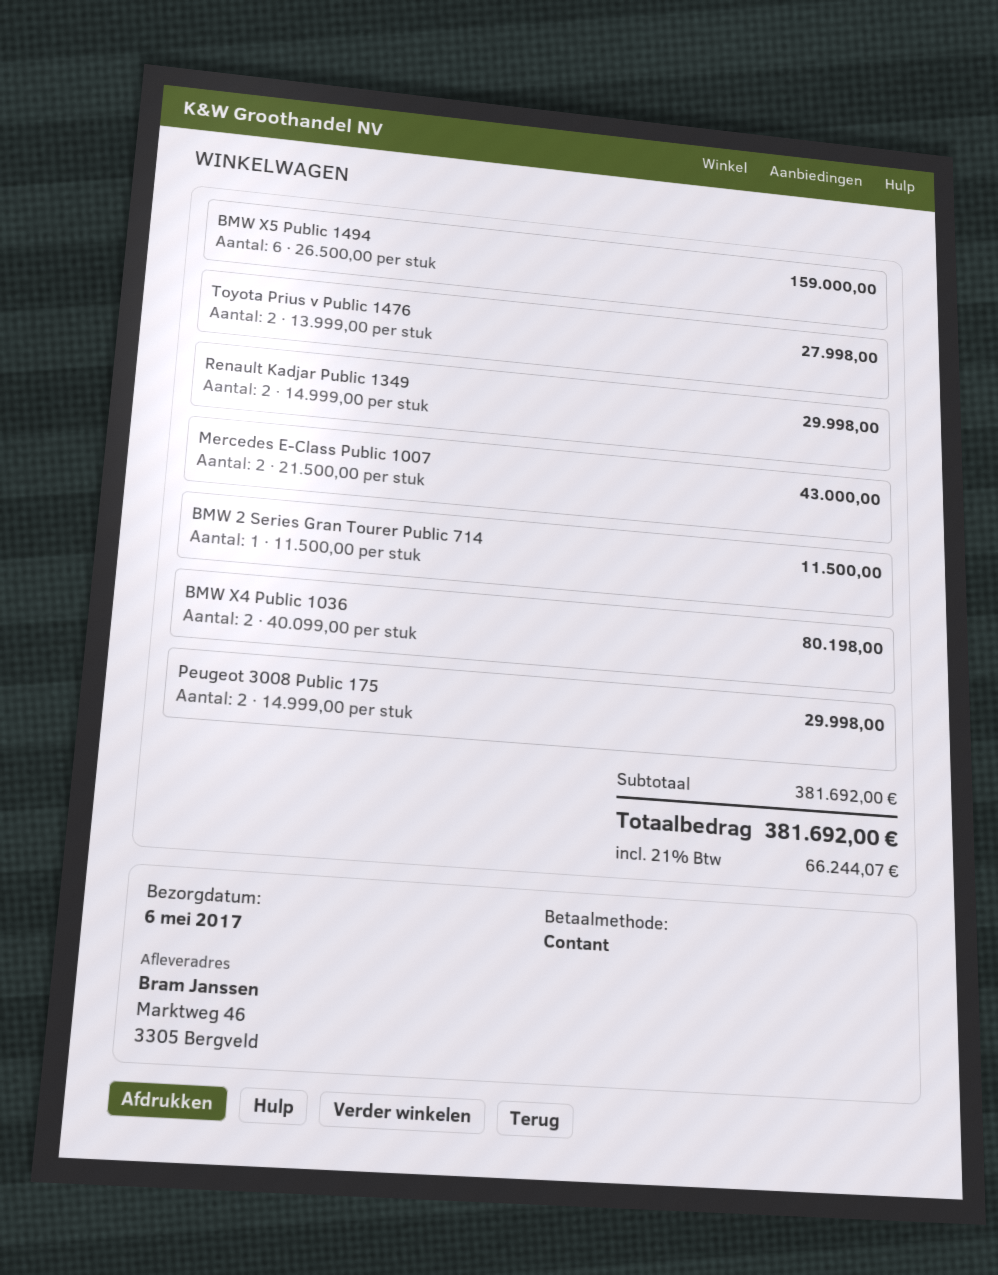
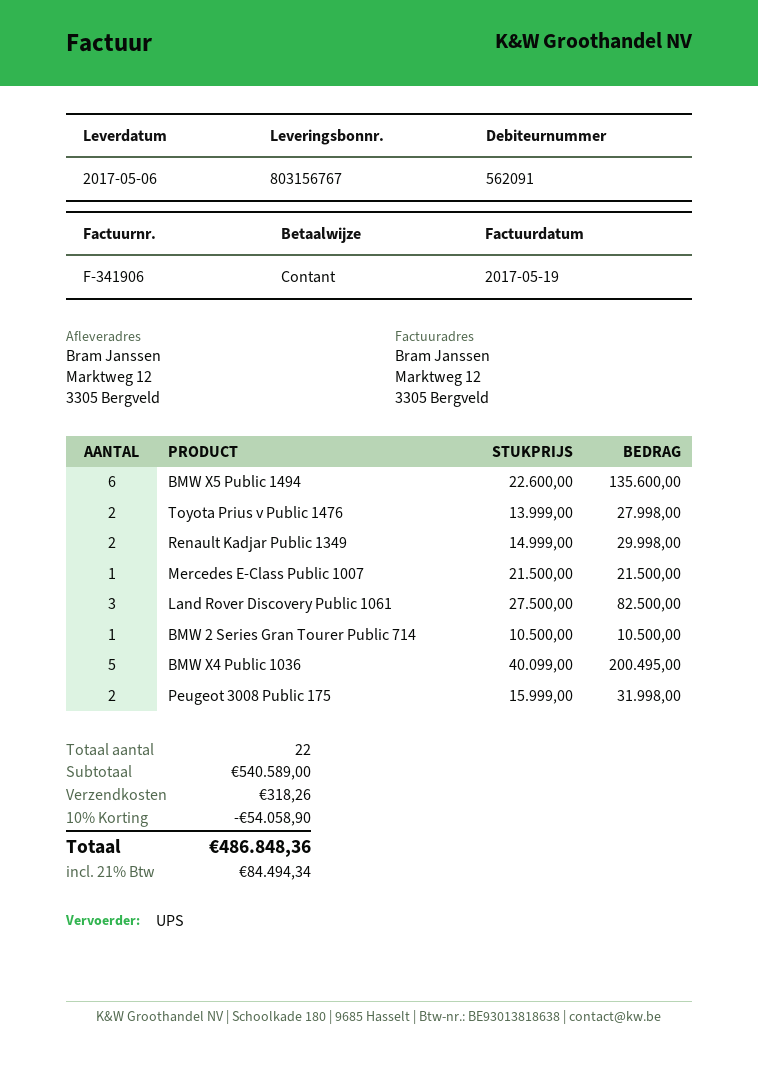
ship to: Marktweg 46, 3305 Bergveld -> Marktweg 12, 3305 Bergveld
BMW X5 Public 1494: 6 x 26500.00 = 159000.00 -> 6 x 22600.00 = 135600.00
Mercedes E-Class Public 1007: 2 x 21500.00 = 43000.00 -> 1 x 21500.00 = 21500.00
BMW 2 Series Gran Tourer Public 714: 1 x 11500.00 = 11500.00 -> 1 x 10500.00 = 10500.00
BMW X4 Public 1036: 2 x 40099.00 = 80198.00 -> 5 x 40099.00 = 200495.00
Peugeot 3008 Public 175: 2 x 14999.00 = 29998.00 -> 2 x 15999.00 = 31998.00
Land Rover Discovery Public 1061: none -> 3 x 27500.00 = 82500.00
subtotal: 381692.00 -> 540589.00
discount: none -> 10% = 54058.90
shipping: none -> 318.26
tax: 21% = 66244.07 -> 21% = 84494.34
total: 381692.00 -> 486848.36

